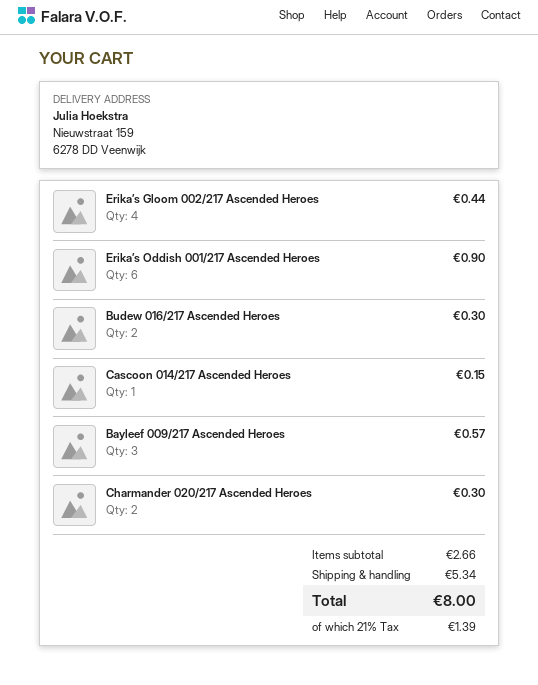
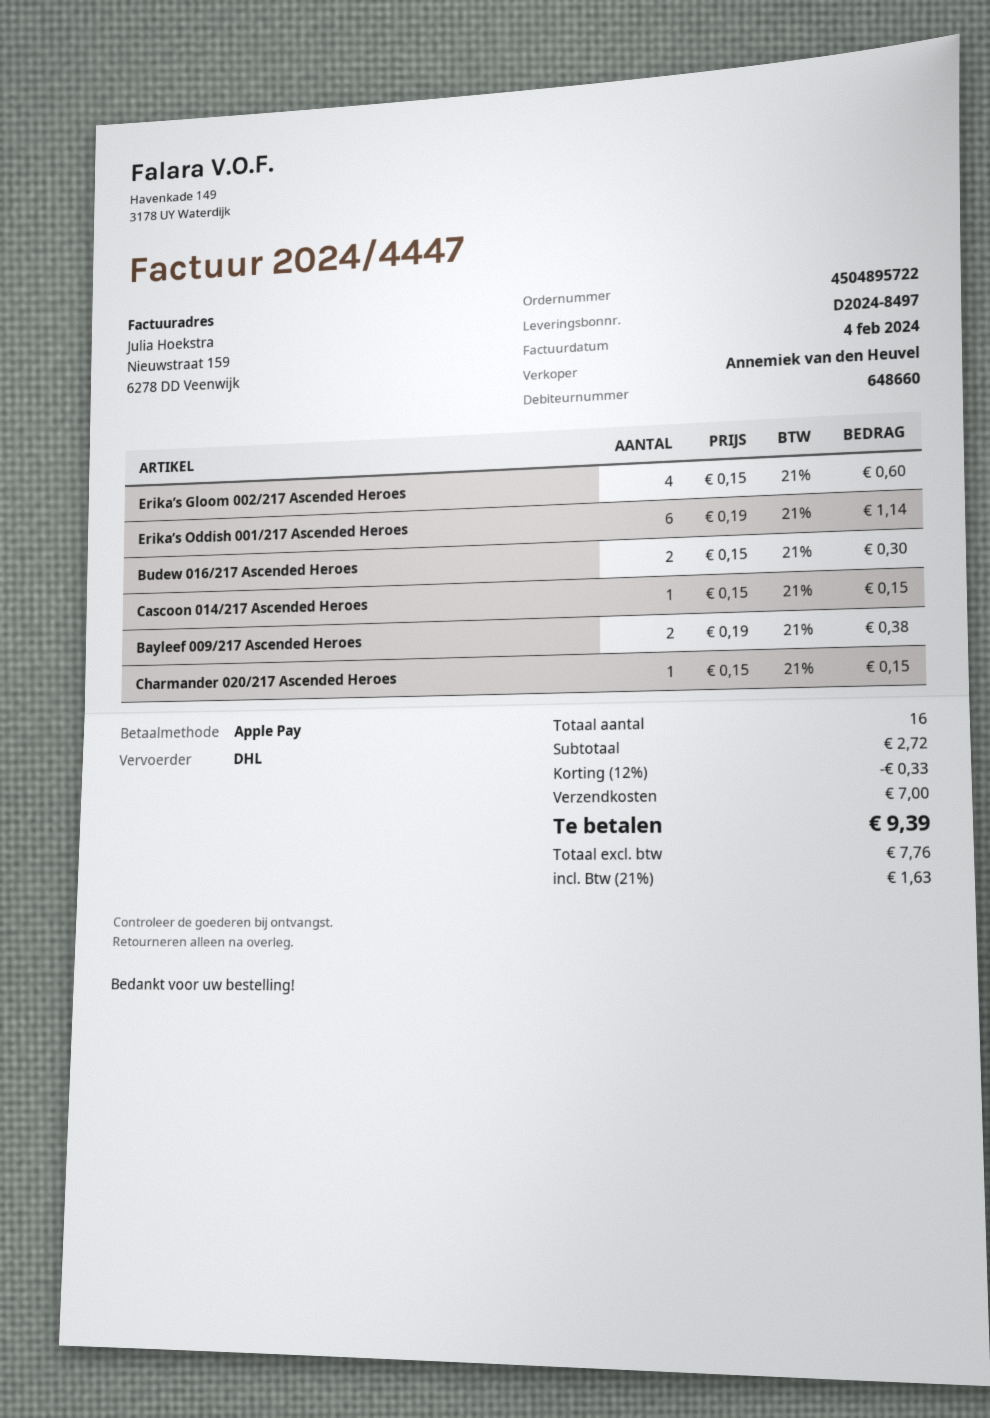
Erika’s Gloom 002/217 Ascended Heroes: 4 for 0.44 -> 4 for 0.60
Erika’s Oddish 001/217 Ascended Heroes: 6 for 0.90 -> 6 for 1.14
Bayleef 009/217 Ascended Heroes: 3 for 0.57 -> 2 for 0.38
Charmander 020/217 Ascended Heroes: 2 for 0.30 -> 1 for 0.15
subtotal: 2.66 -> 2.72
discount: none -> 12% = 0.33
shipping: 5.34 -> 7.00
tax: 21% = 1.39 -> 21% = 1.63
total: 8.00 -> 9.39

